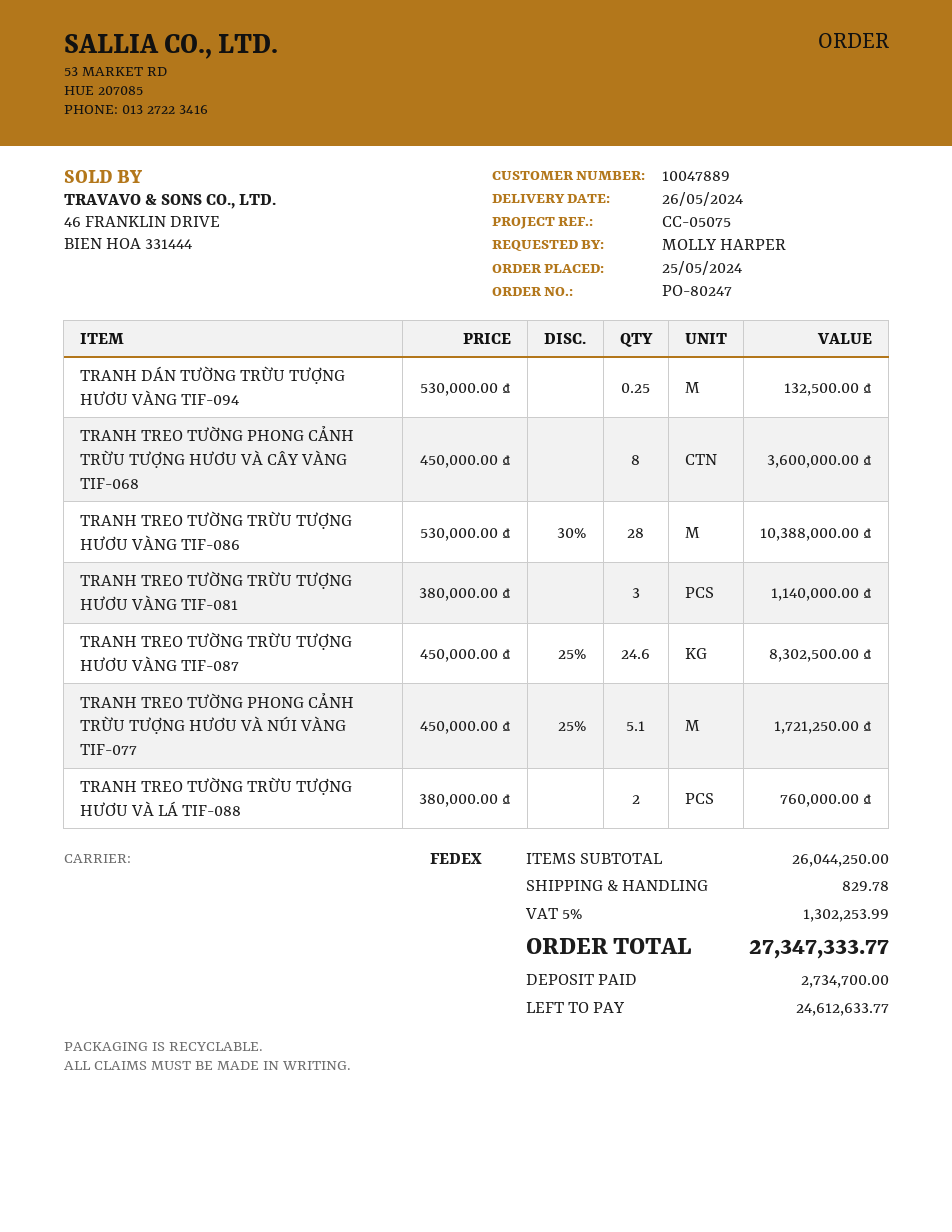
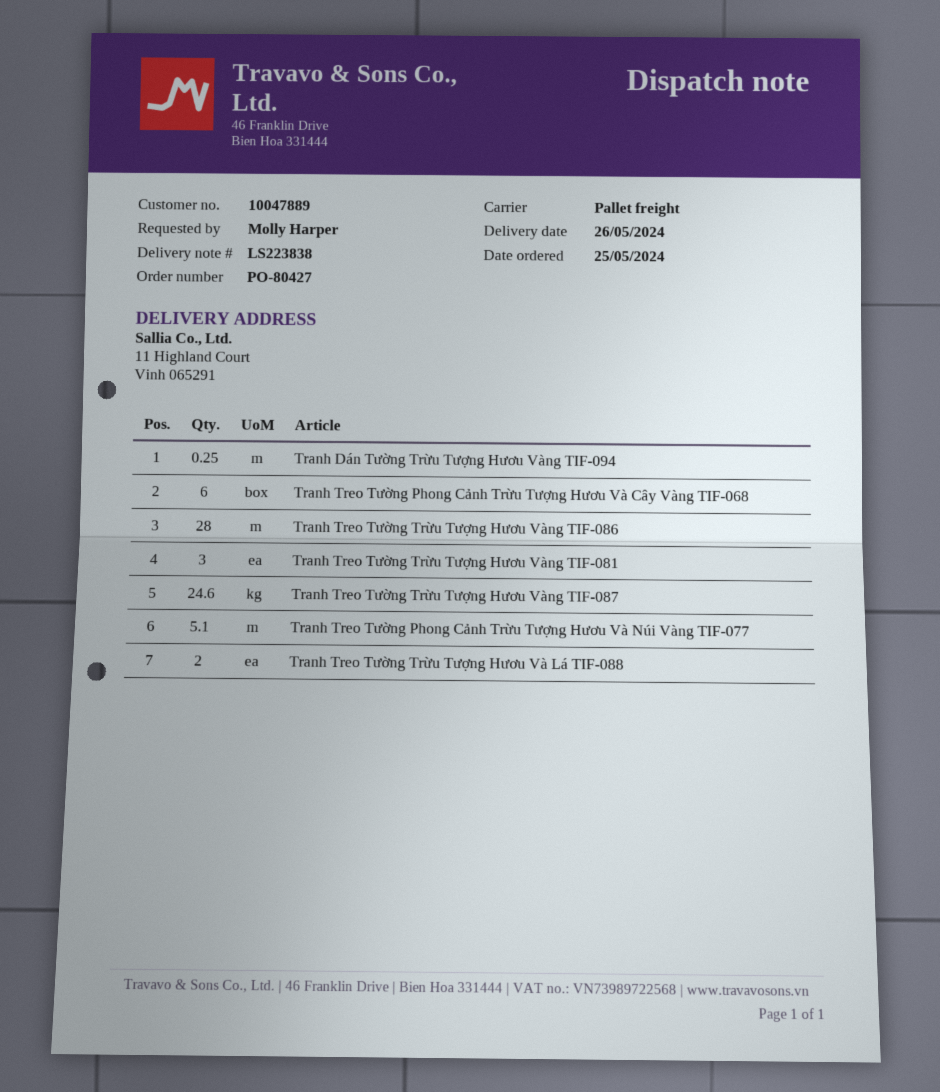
order number: PO-80247 -> PO-80427
shipping method: FedEx -> pallet freight
TRANH TREO TƯỜNG PHONG CẢNH TRỪU TƯỢNG HƯƠU VÀ CÂY VÀNG TIF-068: 8 -> 6

